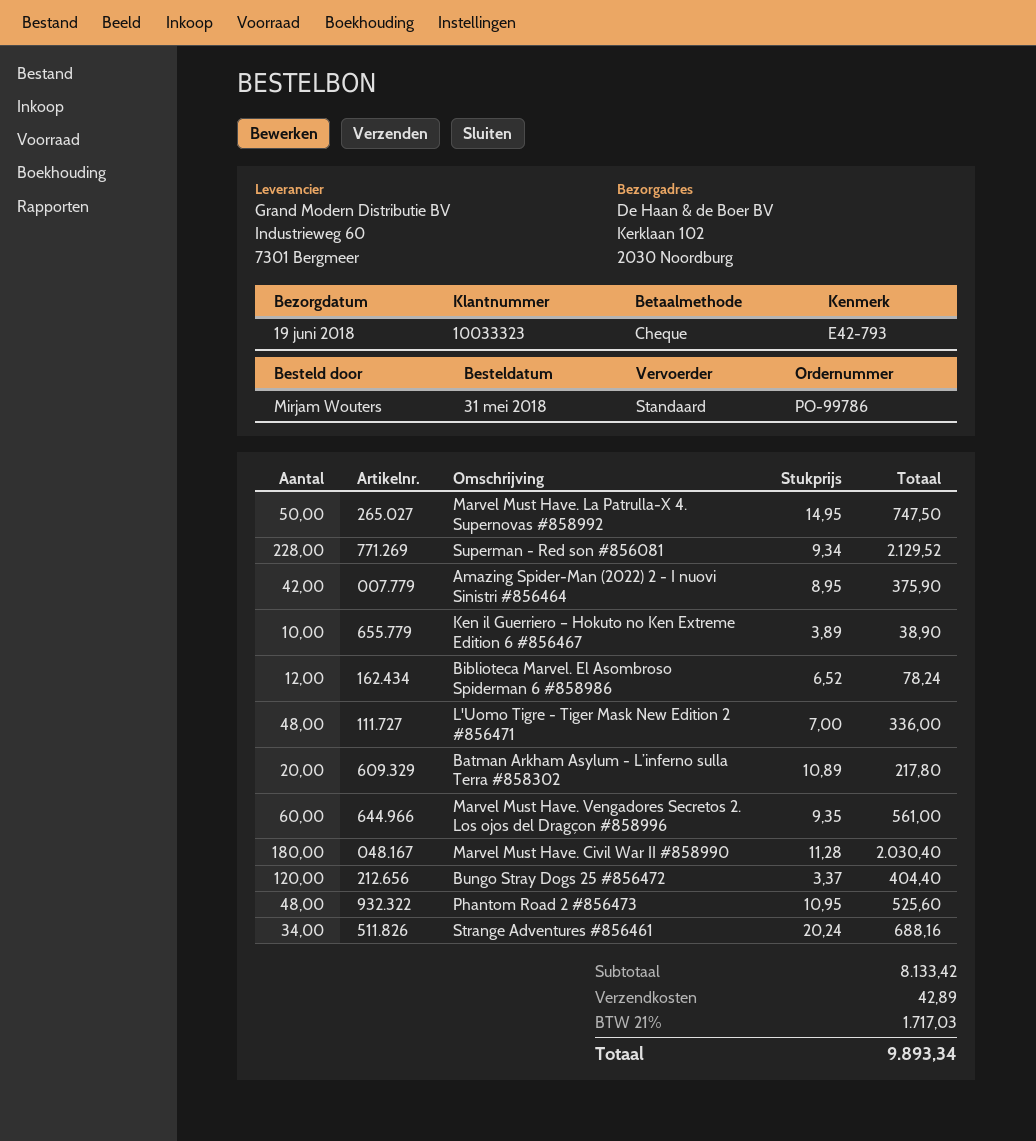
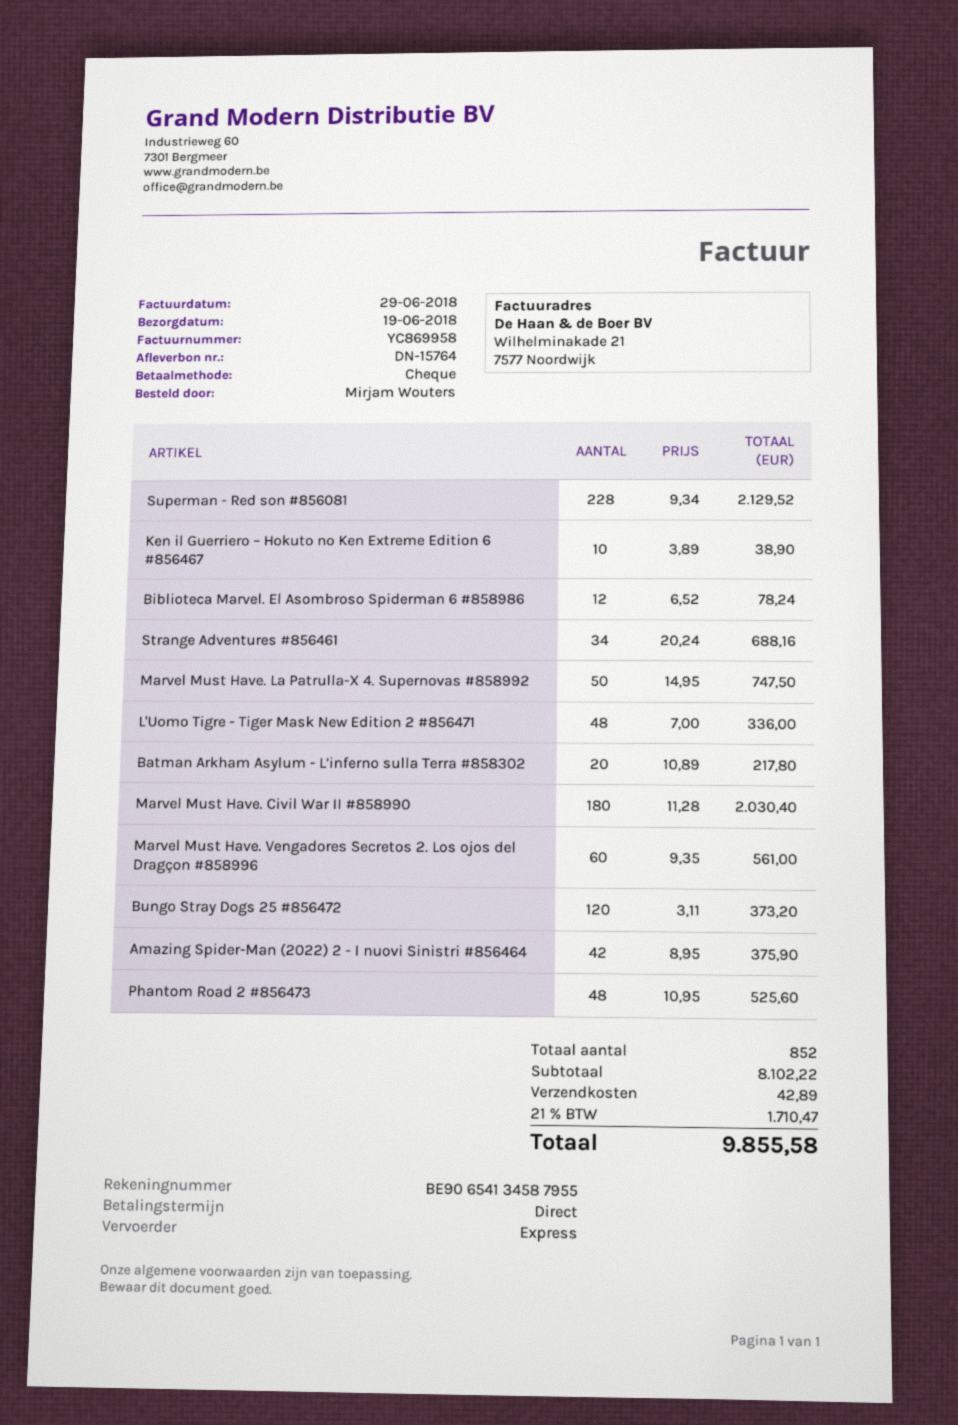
shipping method: standard -> express
Bungo Stray Dogs 25 #856472: 120 x 3.37 = 404.40 -> 120 x 3.11 = 373.20
subtotal: 8133.42 -> 8102.22
tax: 21% = 1717.03 -> 21% = 1710.47
total: 9893.34 -> 9855.58

